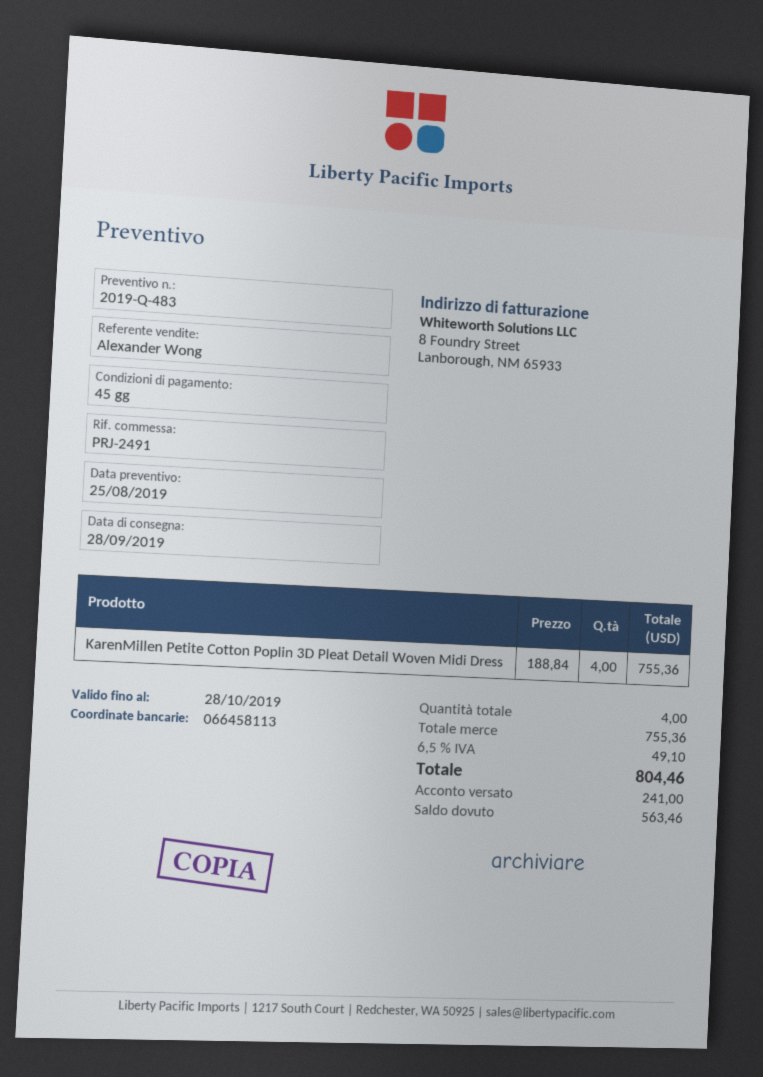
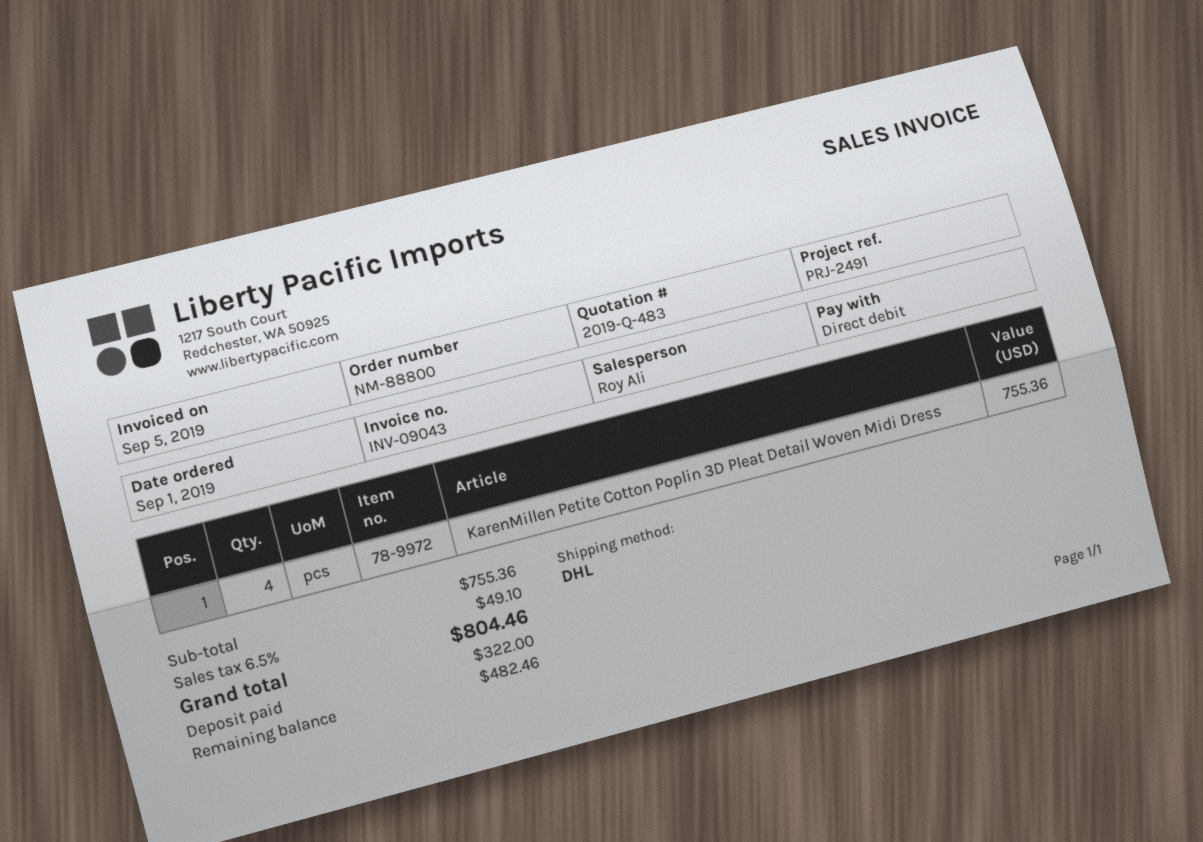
sales rep: Alexander Wong -> Roy Ali
deposit: 241.00 -> 322.00
balance: 563.46 -> 482.46

